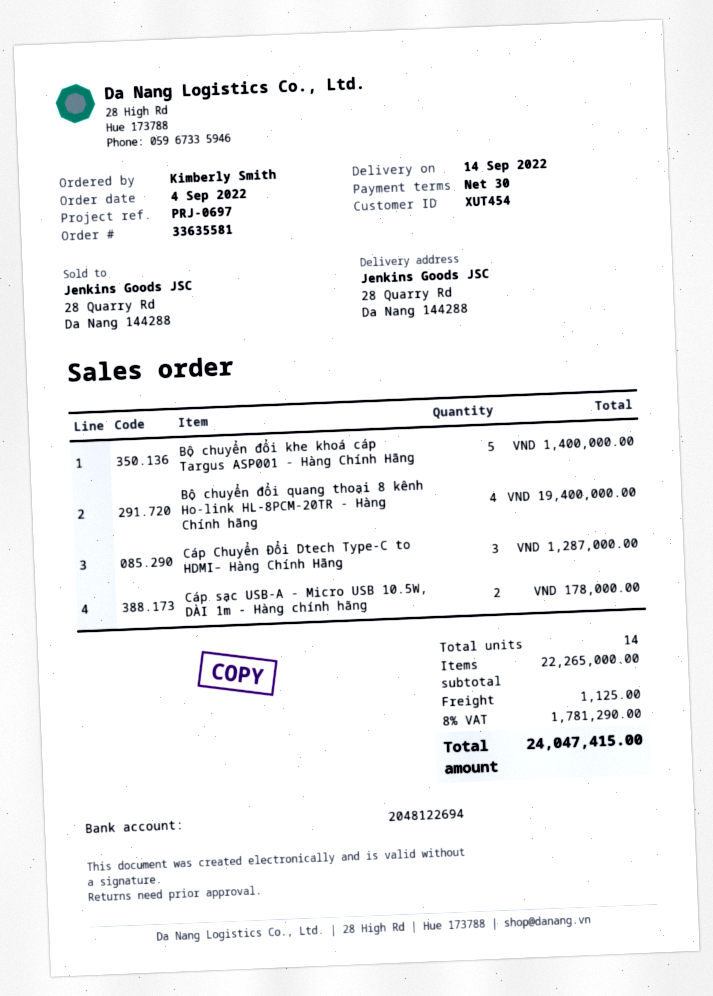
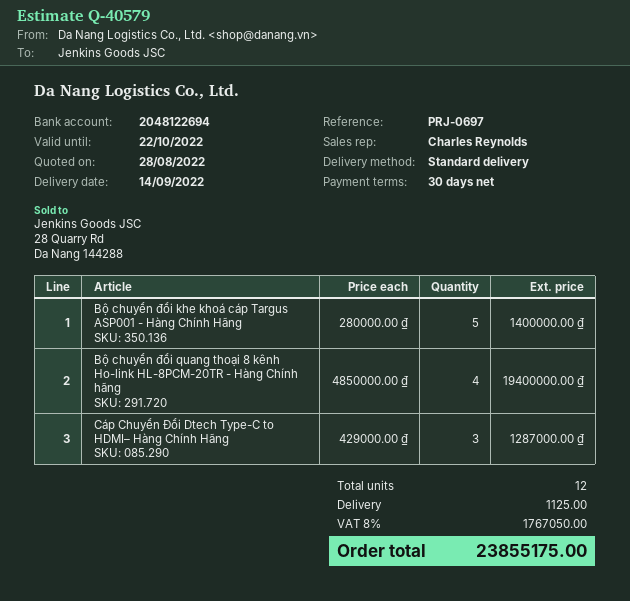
Cáp sạc USB-A - Micro USB 10.5W, DÀI 1m - Hàng chính hãng: 2 for 178000.00 -> none
total quantity: 14 -> 12
tax: 8% = 1781290.00 -> 8% = 1767050.00
total: 24047415.00 -> 23855175.00

